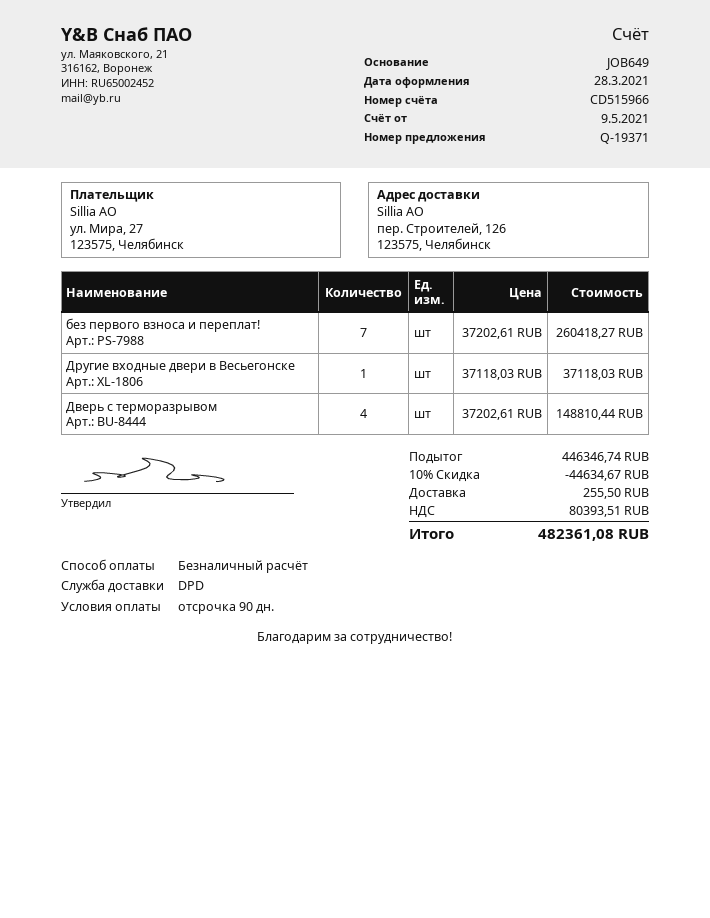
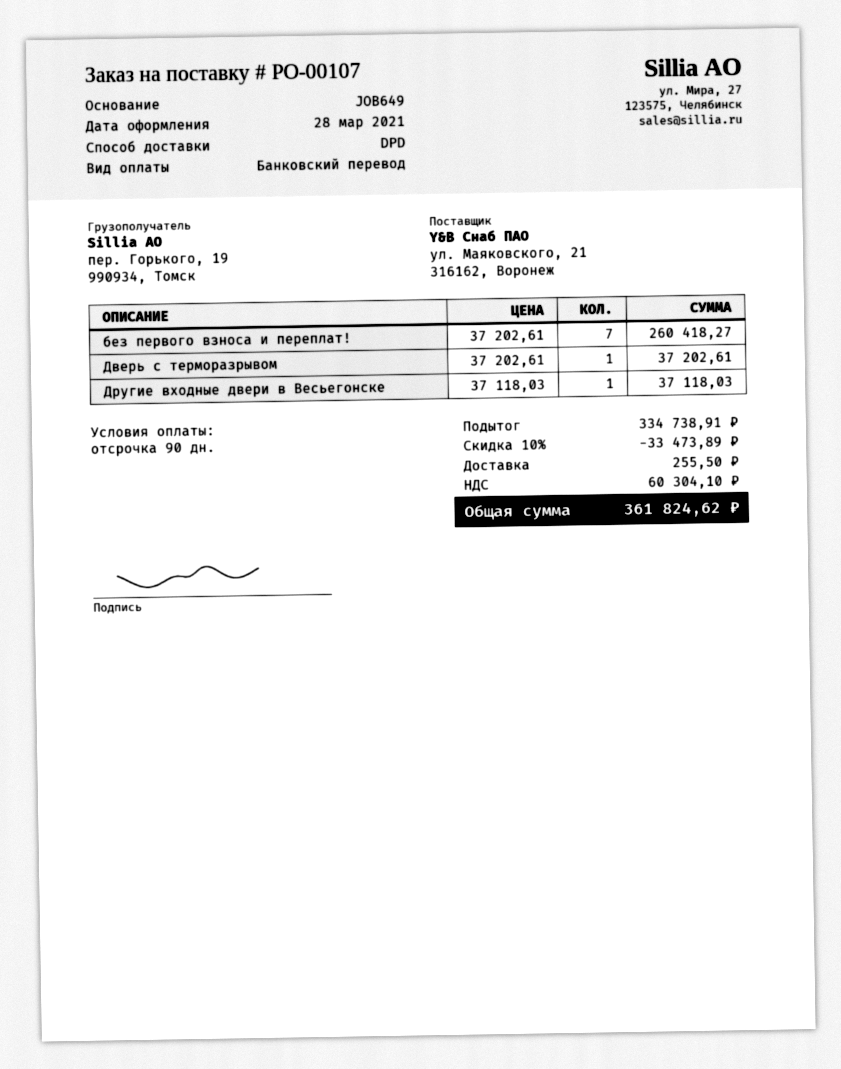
ship to: пер. Строителей, 126, 123575, Челябинск -> пер. Горького, 19, 990934, Томск
Дверь с терморазрывом: 4 x 37202.61 = 148810.44 -> 1 x 37202.61 = 37202.61
subtotal: 446346.74 -> 334738.91
discount: 10% = 44634.67 -> 10% = 33473.89
tax: 80393.51 -> 60304.10
total: 482361.08 -> 361824.62

